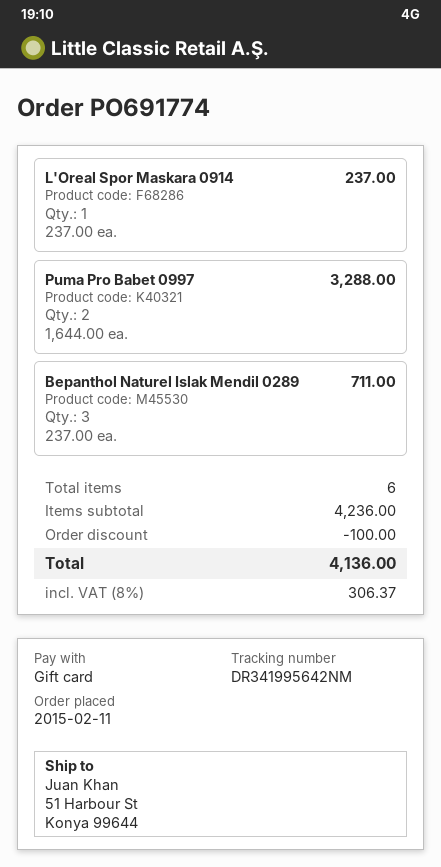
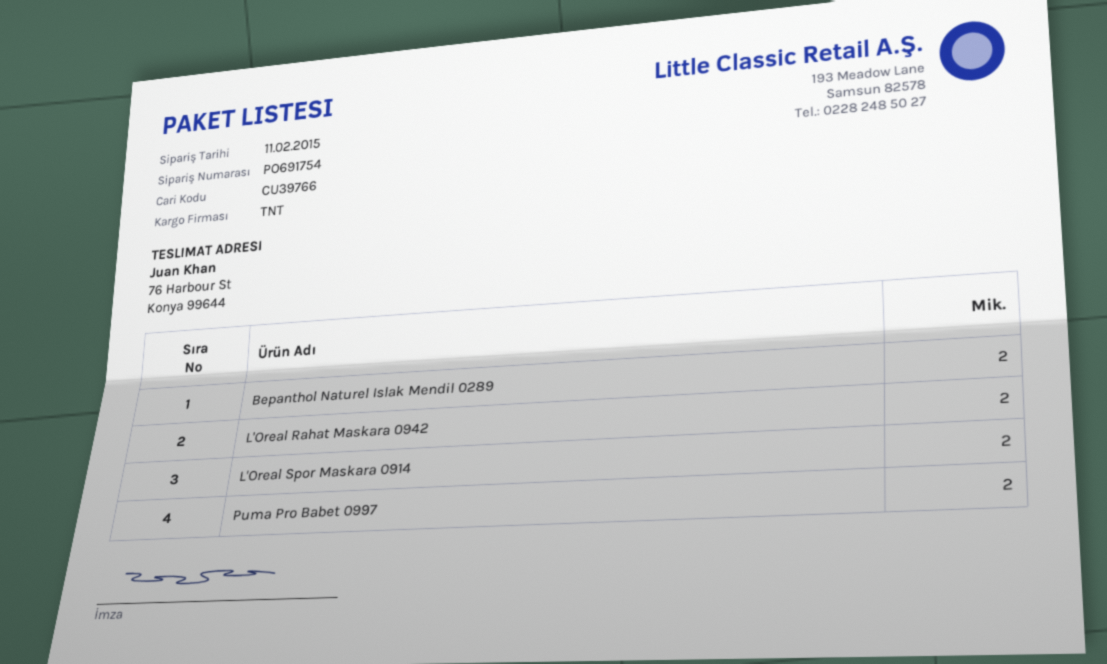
order number: PO691774 -> PO691754
ship to: 51 Harbour St, Konya 99644 -> 76 Harbour St, Konya 99644
L'Oreal Spor Maskara 0914: 1 -> 2
Bepanthol Naturel Islak Mendil 0289: 3 -> 2
L'Oreal Rahat Maskara 0942: none -> 2

